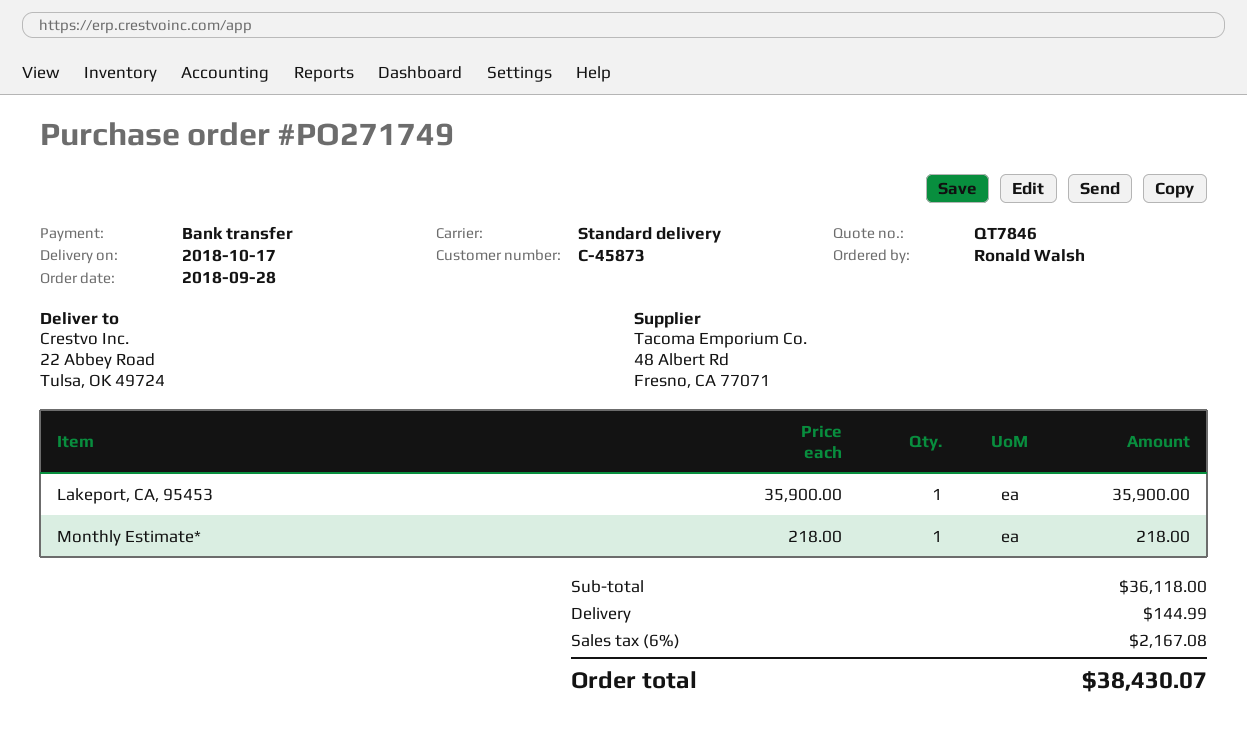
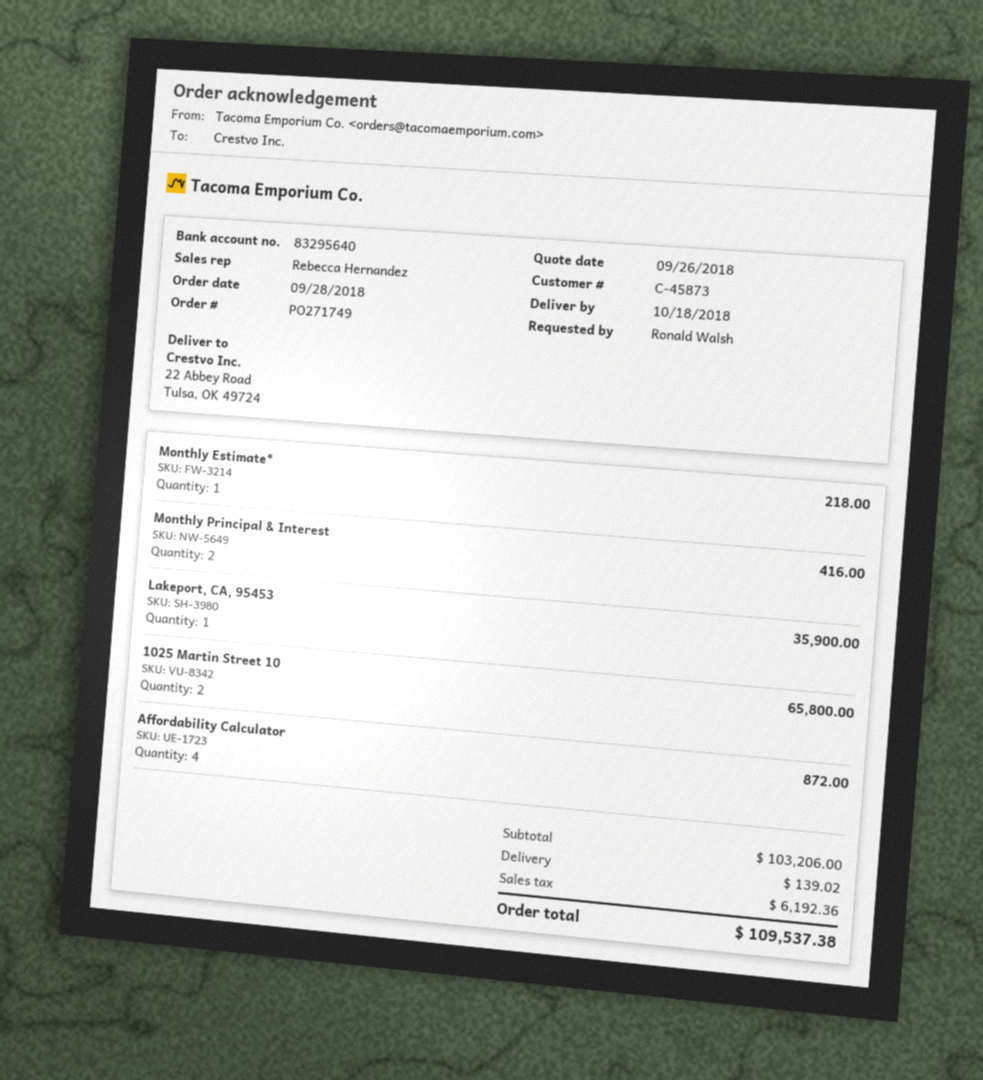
delivery date: 2018-10-17 -> 2018-10-18
Monthly Principal & Interest: none -> 2 for 416.00
1025 Martin Street 10: none -> 2 for 65800.00
Affordability Calculator: none -> 4 for 872.00
subtotal: 36118.00 -> 103206.00
shipping: 144.99 -> 139.02
tax: 2167.08 -> 6192.36
total: 38430.07 -> 109537.38

